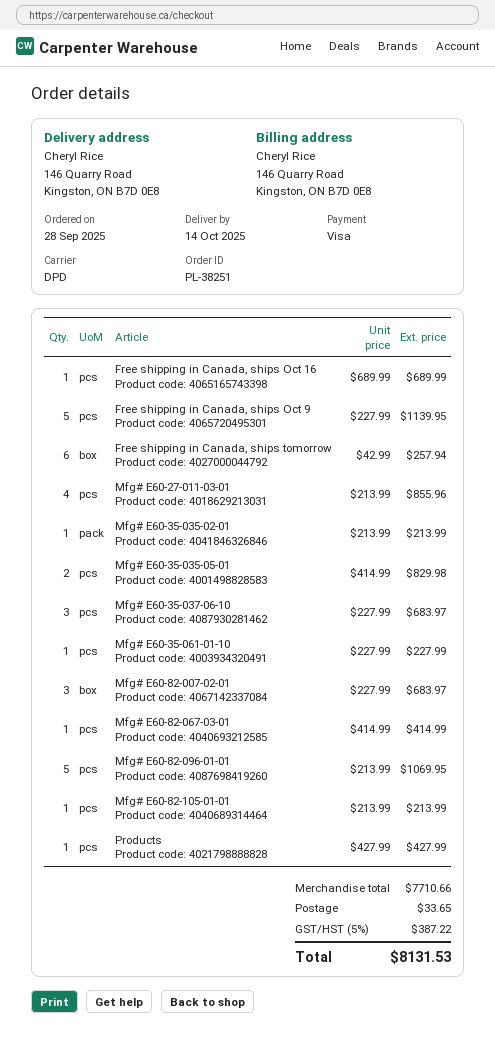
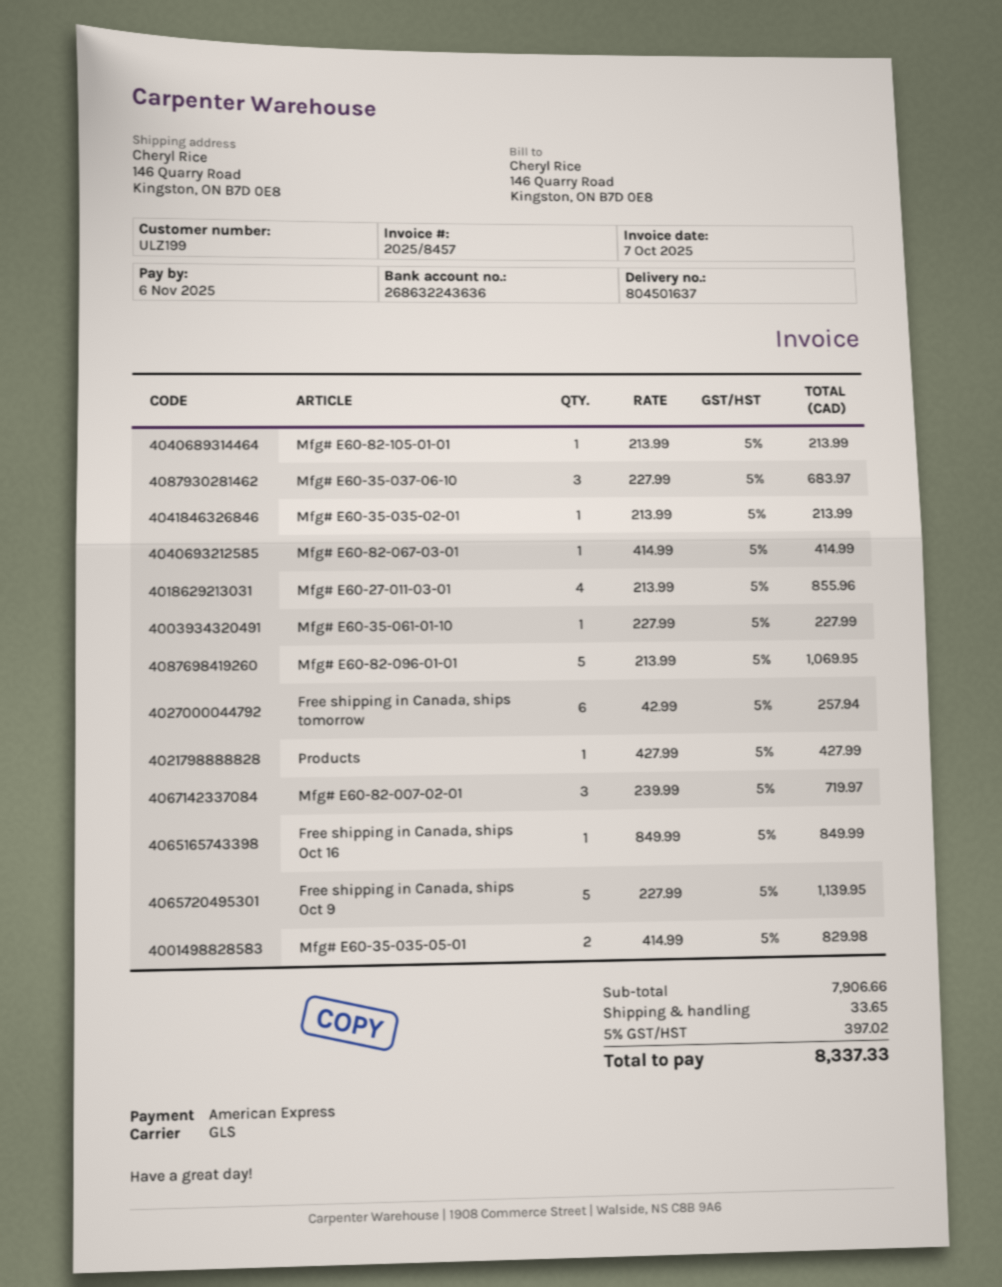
payment method: Visa -> American Express
shipping method: DPD -> GLS
Free shipping in Canada, ships Oct 16: 1 x 689.99 = 689.99 -> 1 x 849.99 = 849.99
Mfg# E60-82-007-02-01: 3 x 227.99 = 683.97 -> 3 x 239.99 = 719.97
subtotal: 7710.66 -> 7906.66
tax: 5% = 387.22 -> 5% = 397.02
total: 8131.53 -> 8337.33

